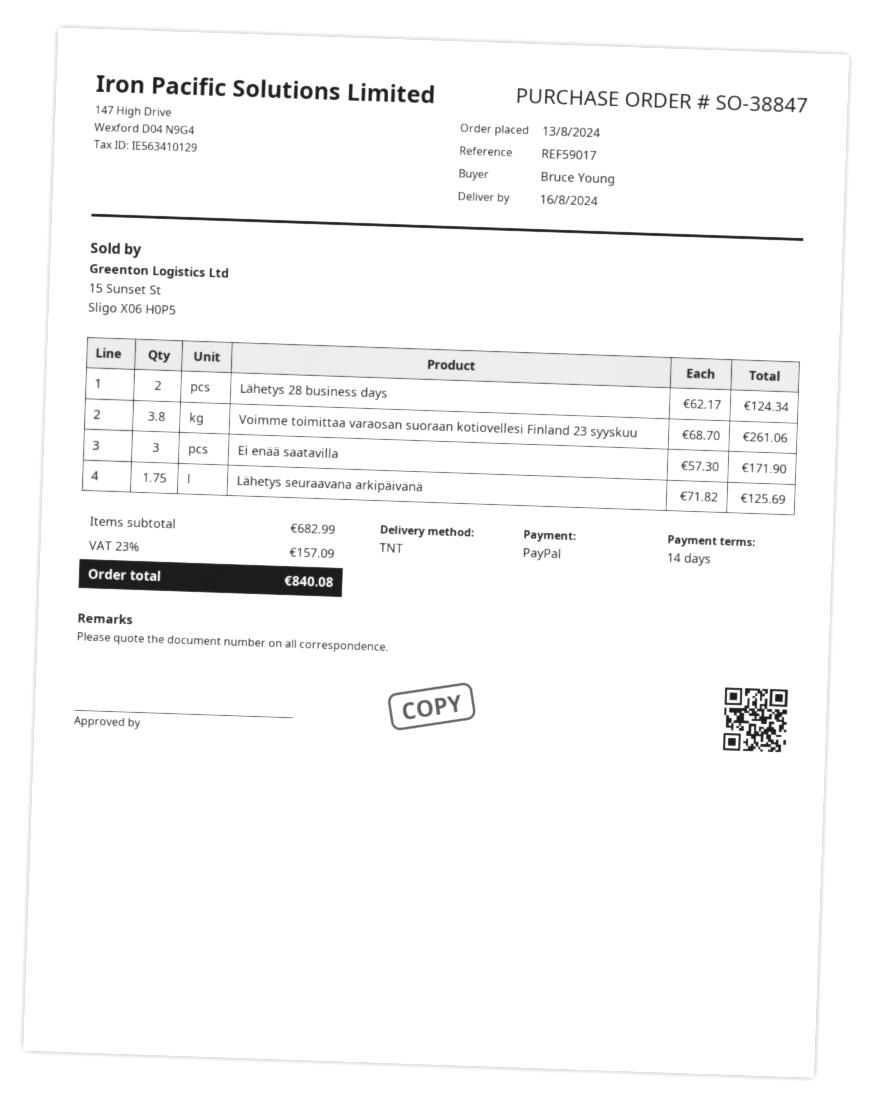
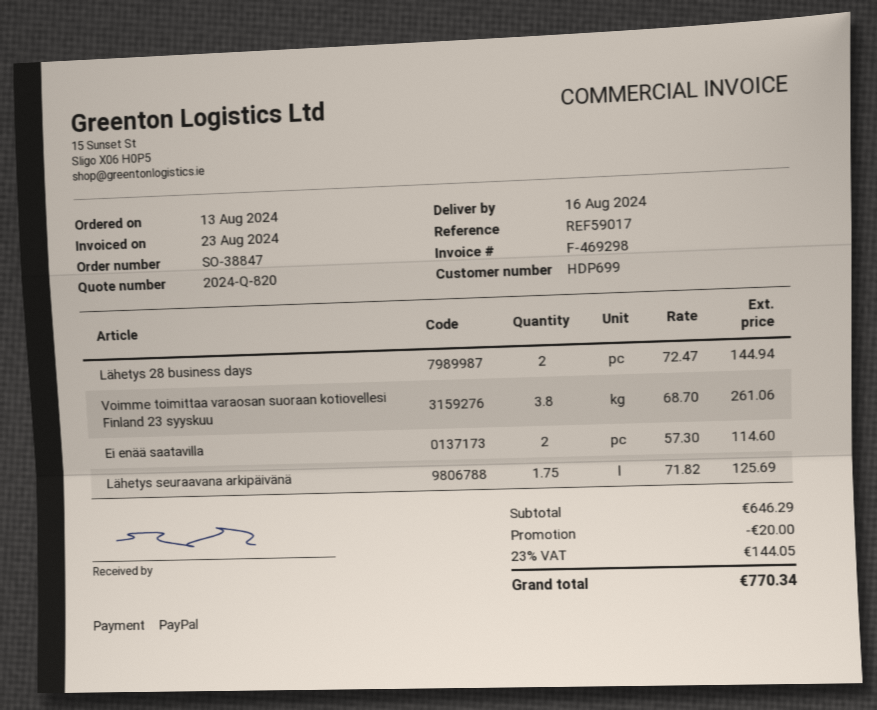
Lähetys 28 business days: 2 x 62.17 = 124.34 -> 2 x 72.47 = 144.94
Ei enää saatavilla: 3 x 57.30 = 171.90 -> 2 x 57.30 = 114.60
subtotal: 682.99 -> 646.29
discount: none -> 20.00
tax: 23% = 157.09 -> 23% = 144.05
total: 840.08 -> 770.34

